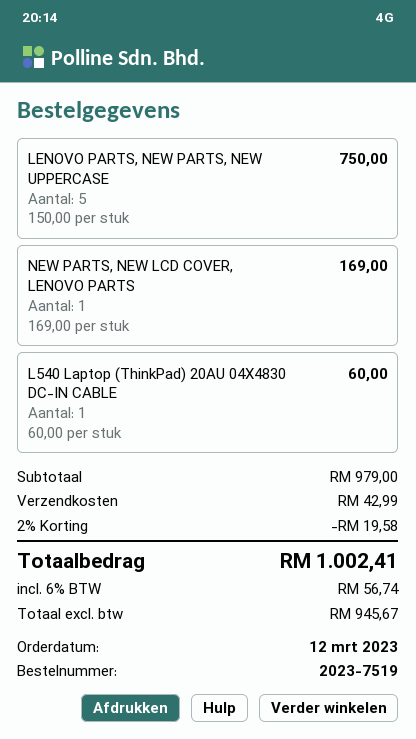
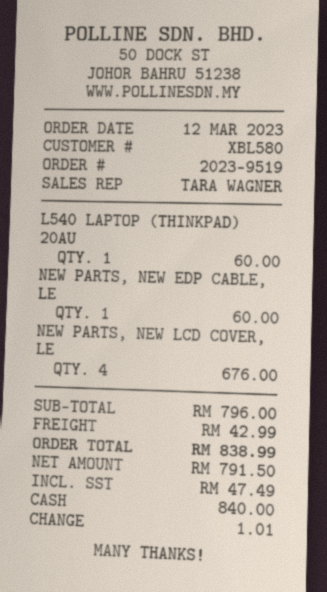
order number: 2023-7519 -> 2023-9519
LENOVO PARTS, NEW PARTS, NEW UPPERCASE: 5 for 750.00 -> none
NEW PARTS, NEW LCD COVER, LENOVO PARTS: 1 for 169.00 -> 4 for 676.00
NEW PARTS, NEW EDP CABLE, LE: none -> 1 for 60.00
subtotal: 979.00 -> 796.00
discount: 2% = 19.58 -> none
net: 945.67 -> 791.50
tax: 56.74 -> 47.49
total: 1002.41 -> 838.99

